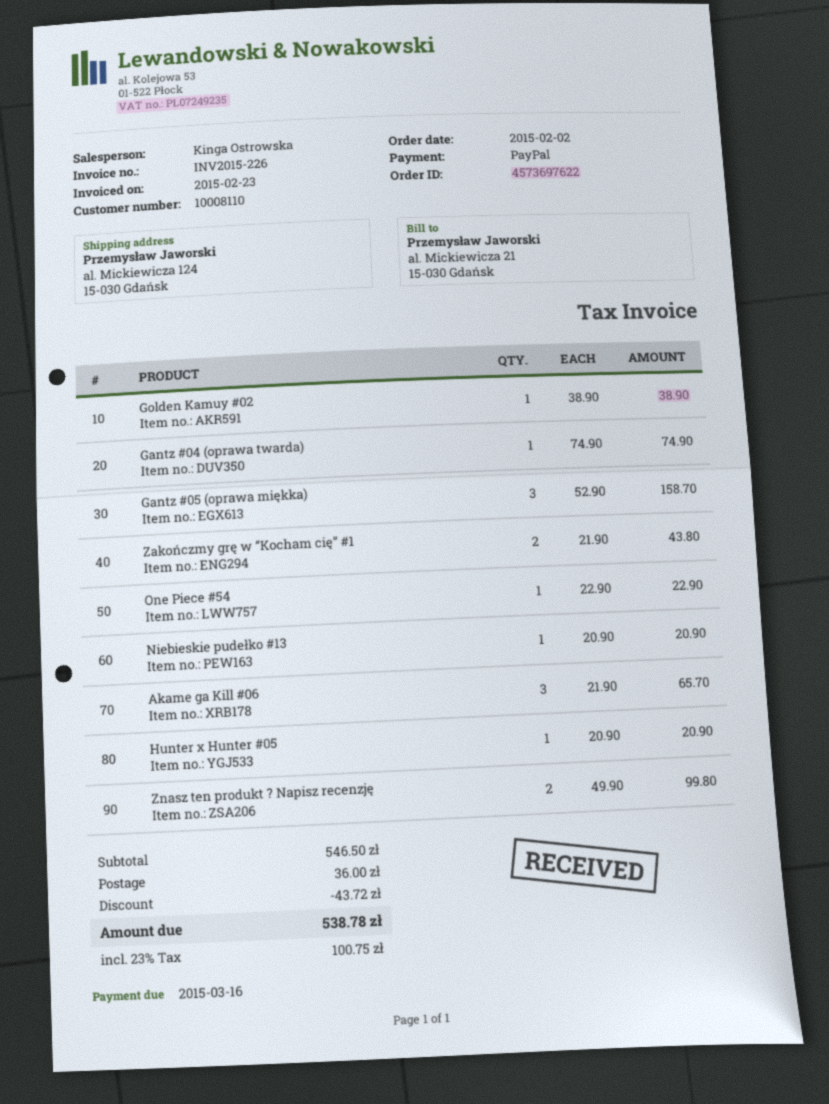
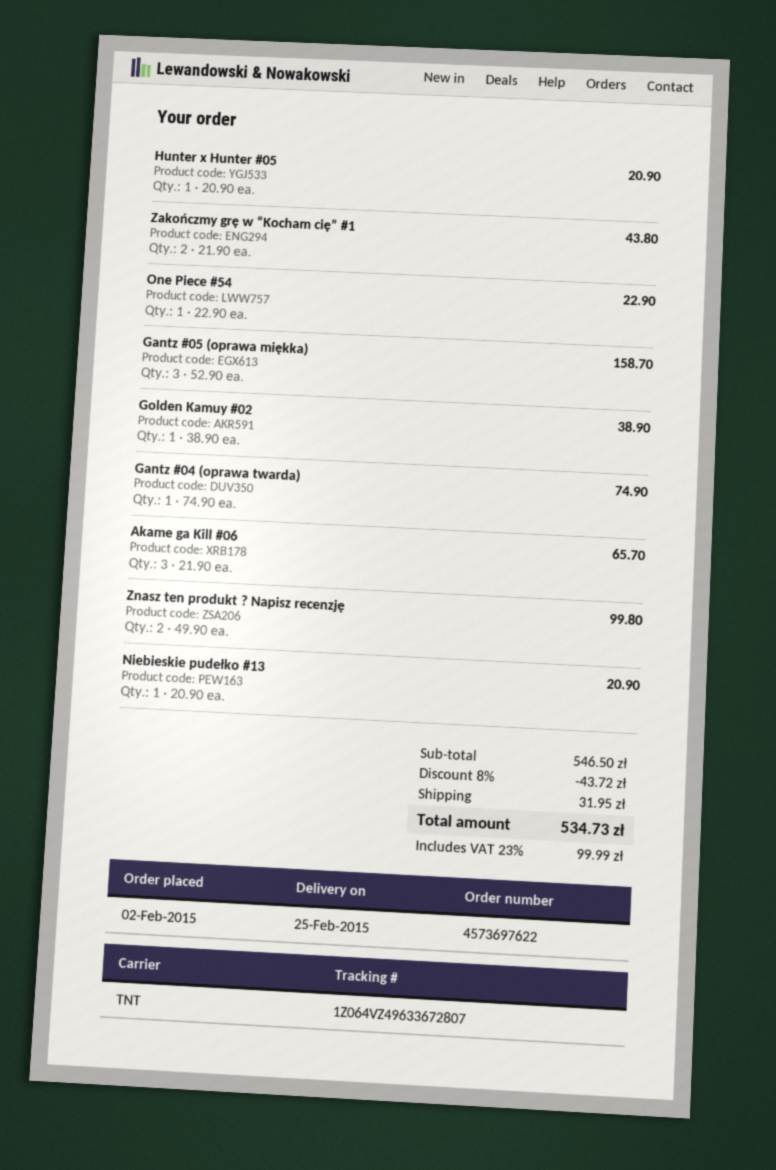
shipping: 36.00 -> 31.95
tax: 23% = 100.75 -> 23% = 99.99
total: 538.78 -> 534.73

